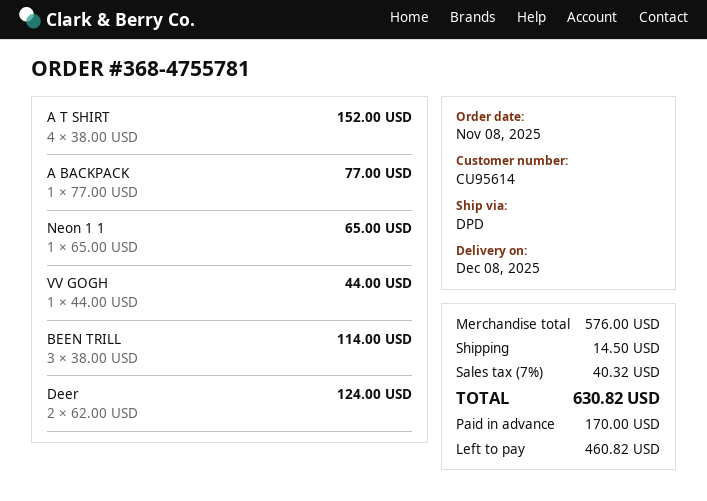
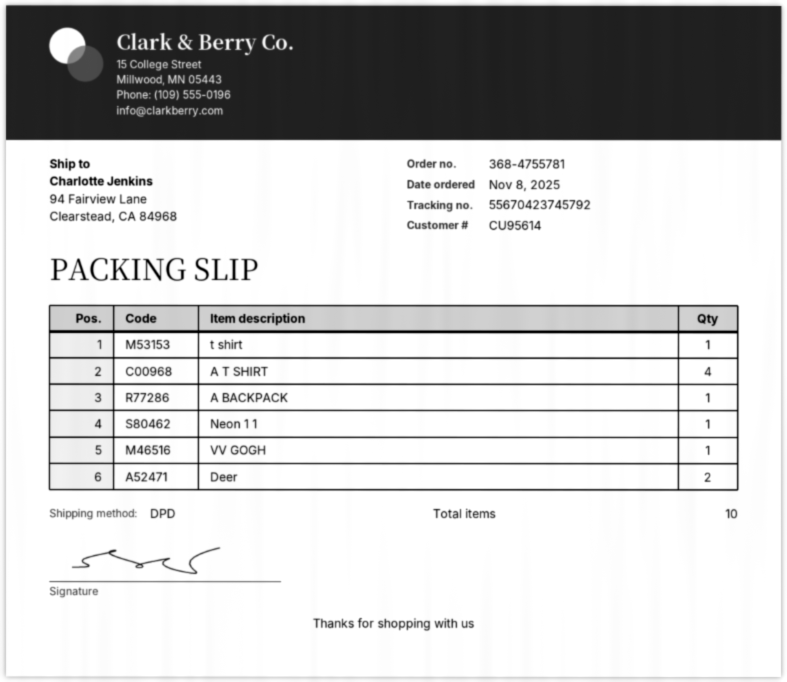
BEEN TRILL: 3 -> none
t shirt: none -> 1

